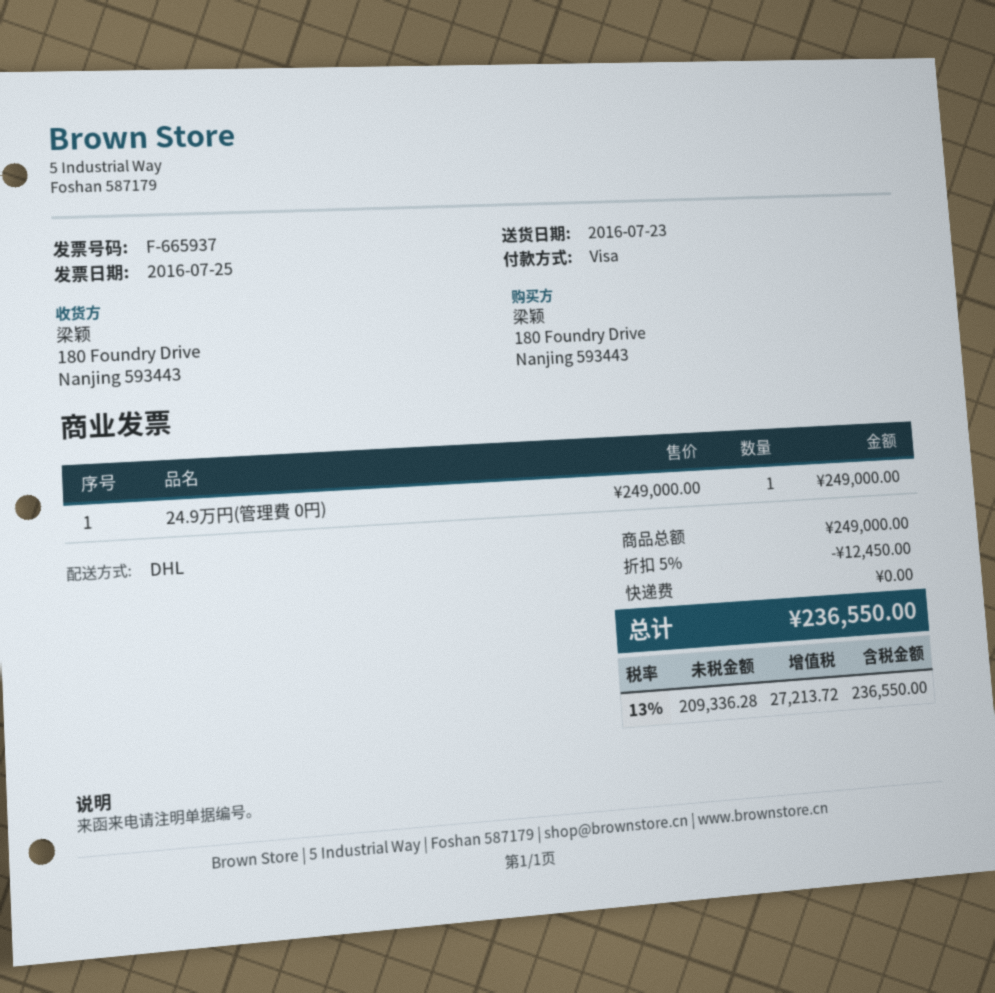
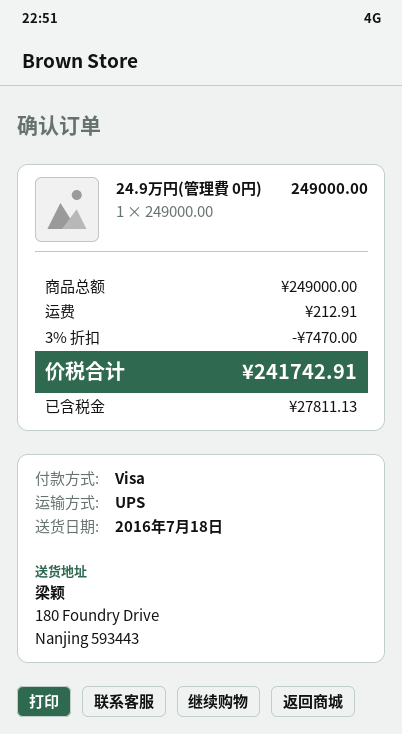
delivery date: 2016-07-23 -> 2016-07-18
shipping method: DHL -> UPS
discount: 5% = 12450.00 -> 3% = 7470.00
shipping: 0.00 -> 212.91
tax: 27213.72 -> 27811.13
total: 236550.00 -> 241742.91

